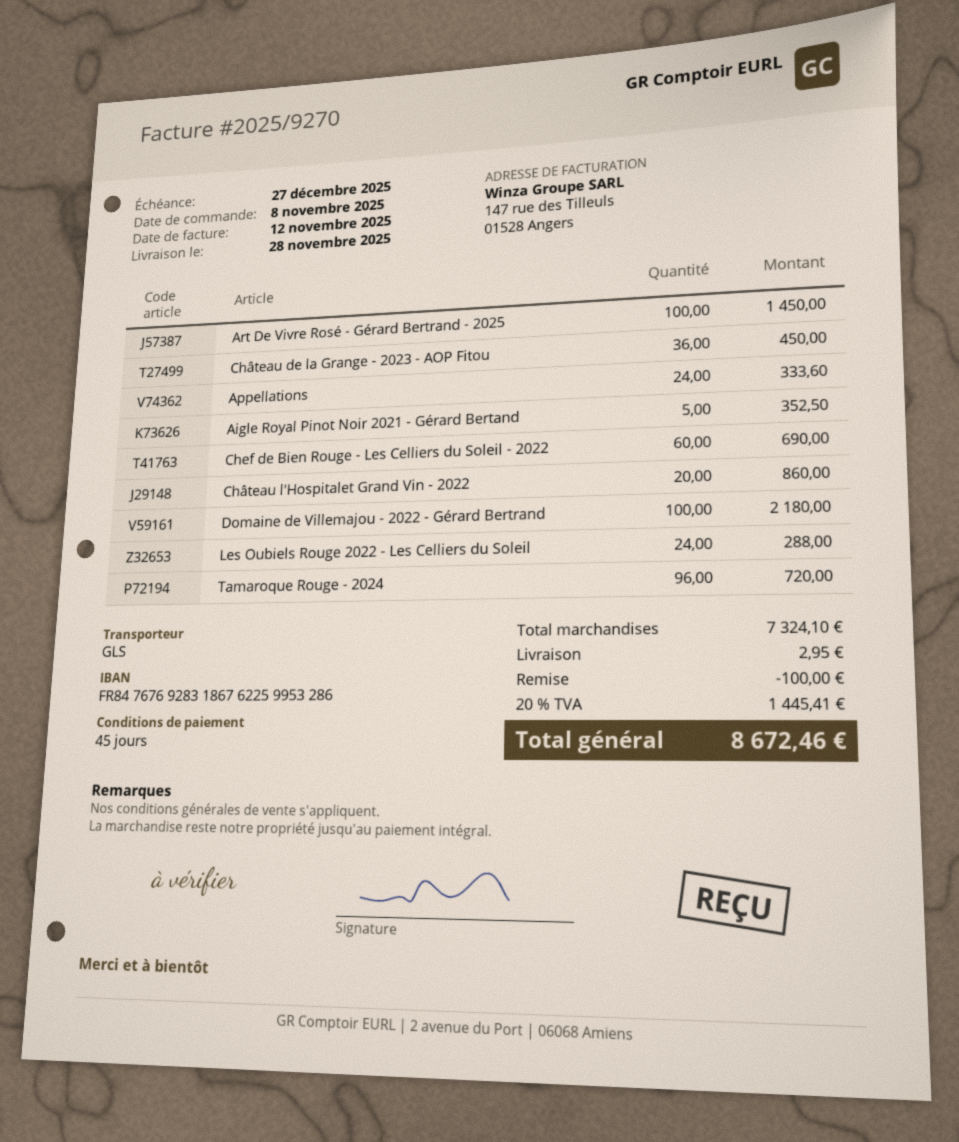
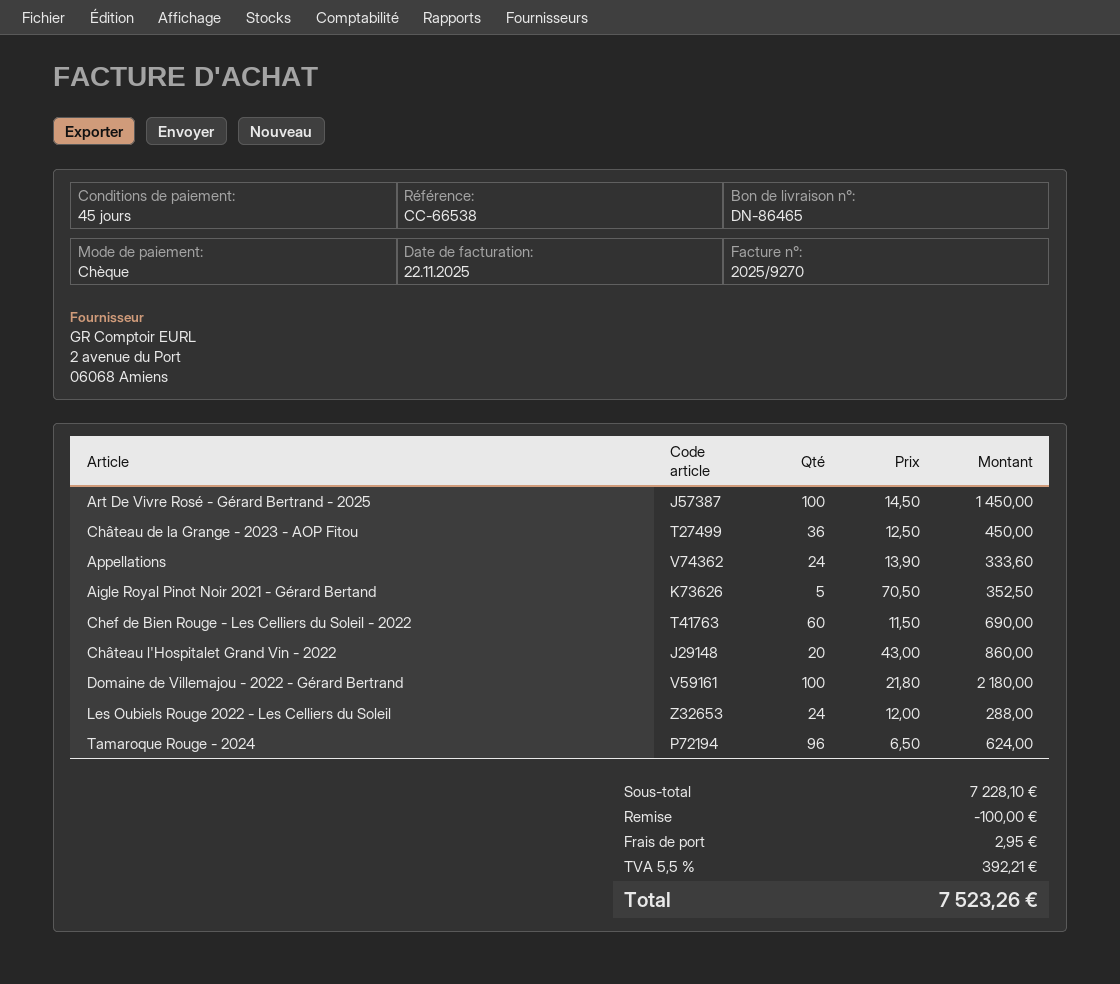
invoice date: 2025-11-12 -> 2025-11-22
Tamaroque Rouge - 2024: 96 for 720.00 -> 96 for 624.00
subtotal: 7324.10 -> 7228.10
tax: 20% = 1445.41 -> 5.5% = 392.21
total: 8672.46 -> 7523.26

